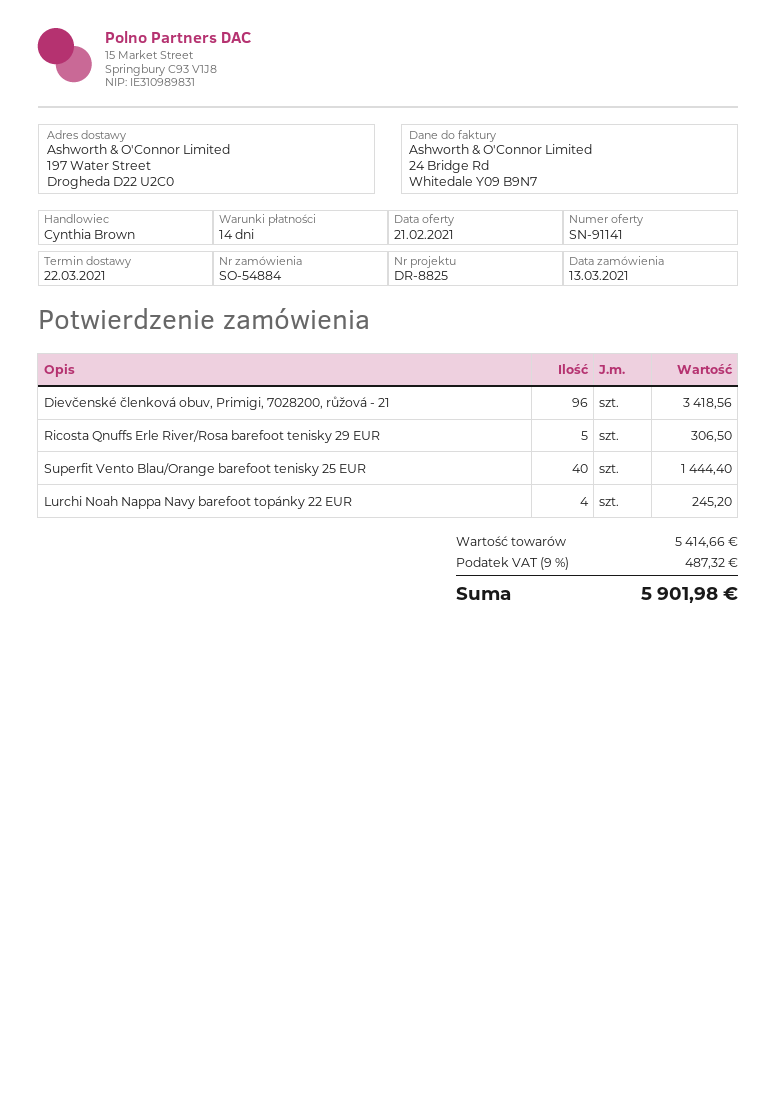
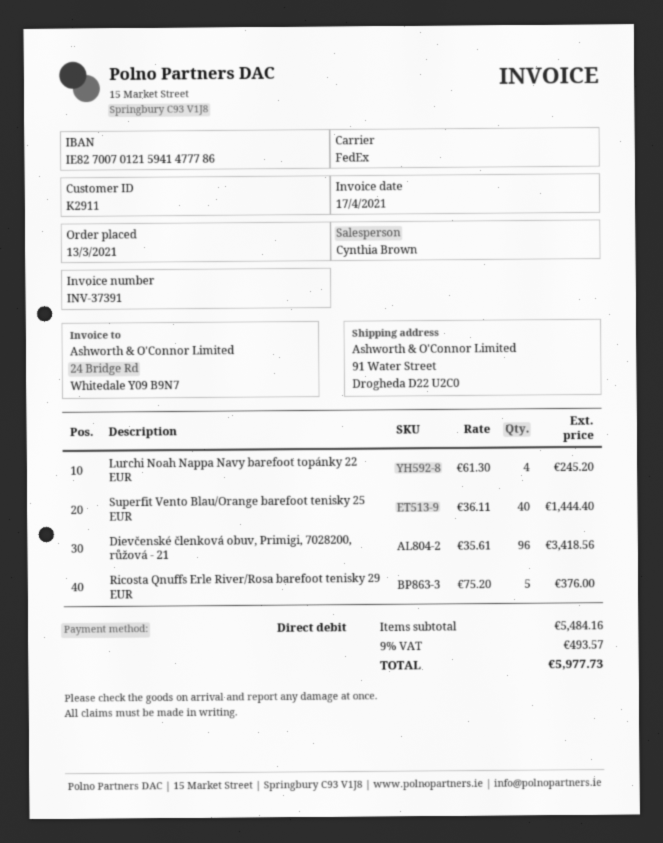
ship to: 197 Water Street, Drogheda D22 U2C0 -> 91 Water Street, Drogheda D22 U2C0
Ricosta Qnuffs Erle River/Rosa barefoot tenisky 29 EUR: 5 for 306.50 -> 5 for 376.00
subtotal: 5414.66 -> 5484.16
tax: 9% = 487.32 -> 9% = 493.57
total: 5901.98 -> 5977.73

